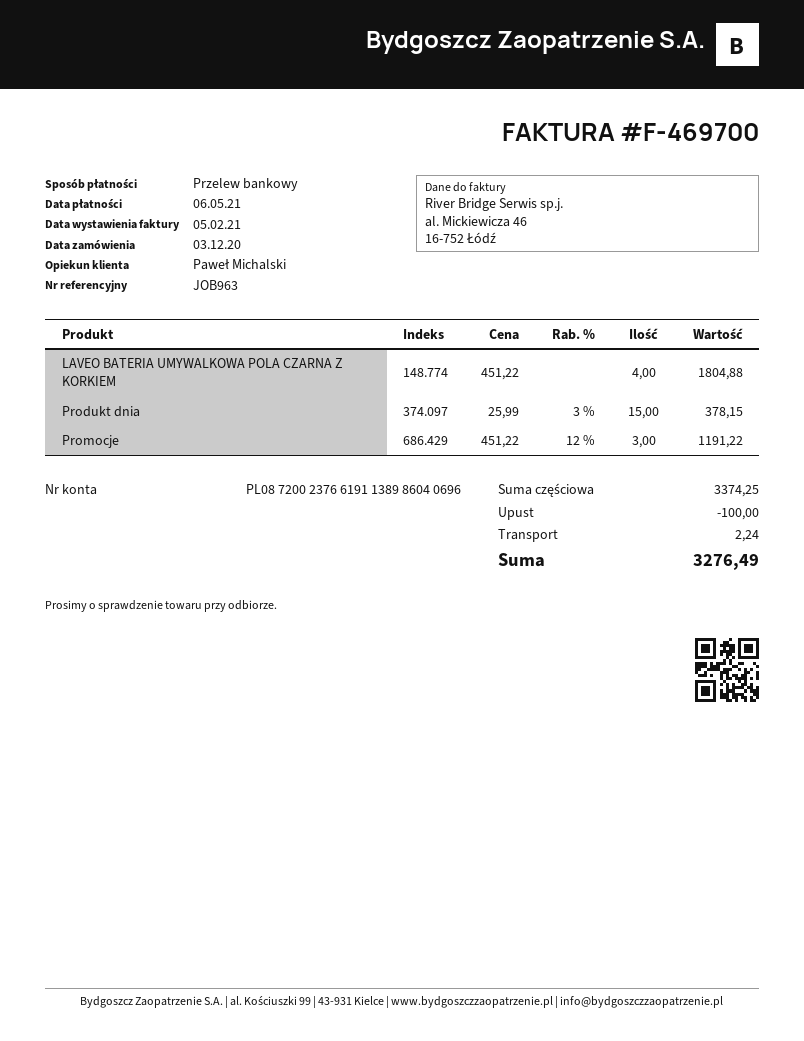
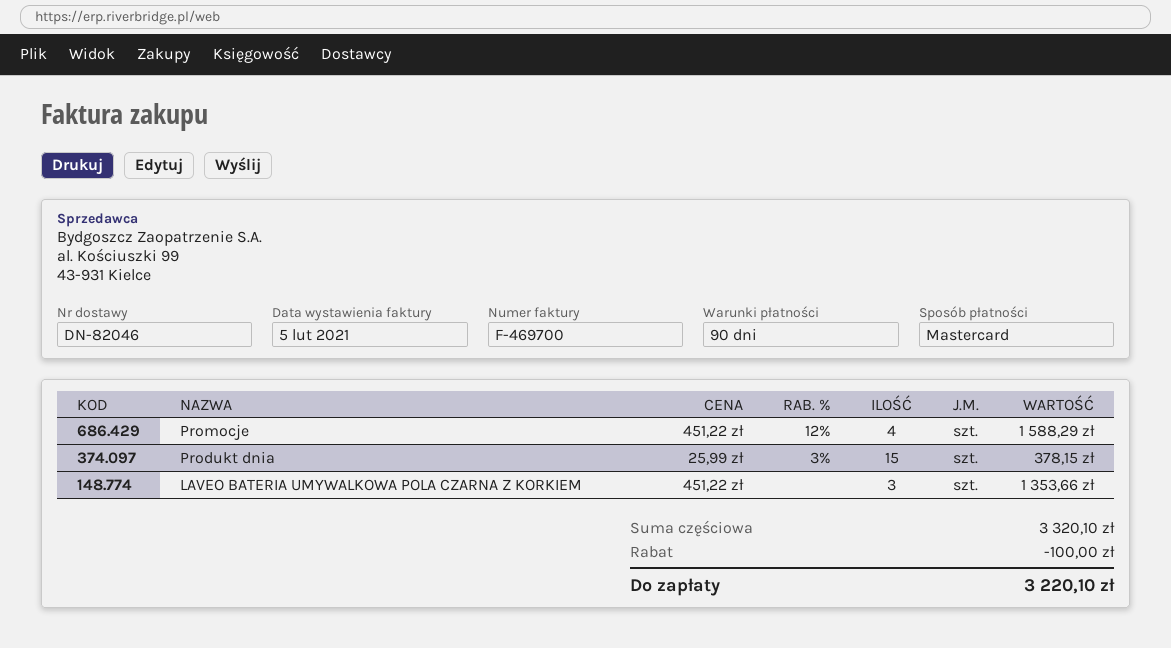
payment method: bank transfer -> Mastercard
LAVEO BATERIA UMYWALKOWA POLA CZARNA Z KORKIEM: 4 x 451.22 = 1804.88 -> 3 x 451.22 = 1353.66
Promocje: 3 x 451.22 - 12% = 1191.22 -> 4 x 451.22 - 12% = 1588.29
subtotal: 3374.25 -> 3320.10
shipping: 2.24 -> none
total: 3276.49 -> 3220.10

